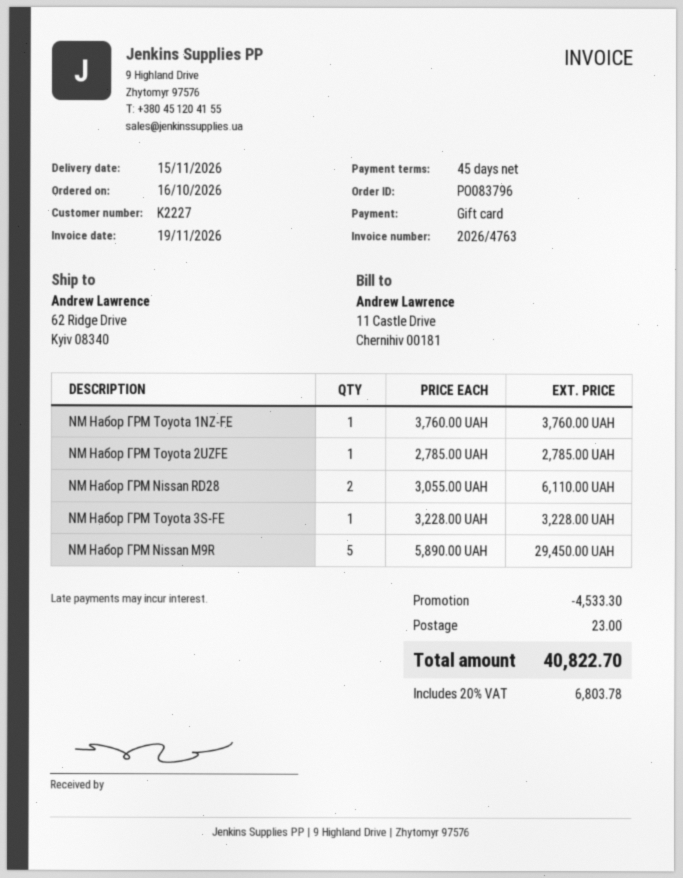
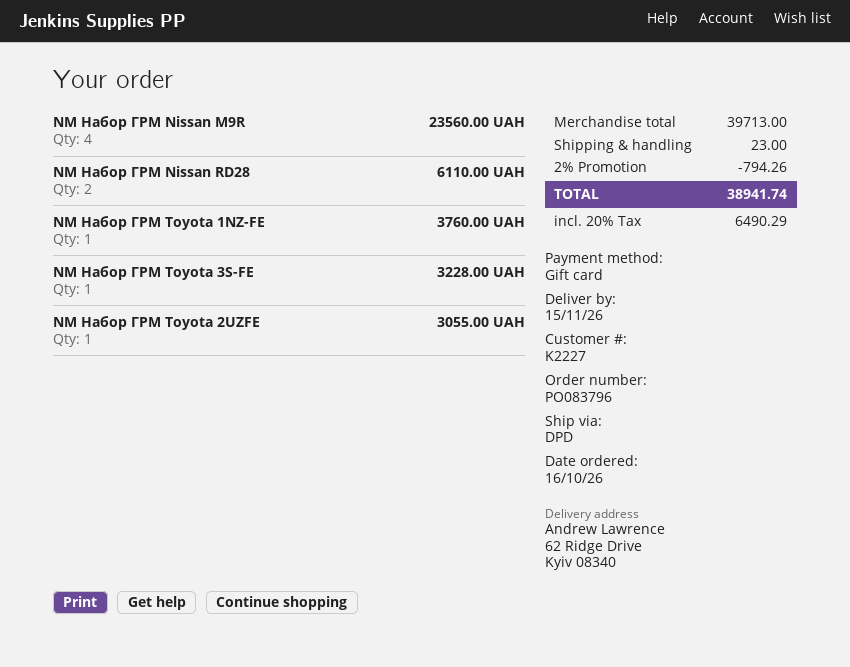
NM Набор ГРМ Toyota 2UZFE: 1 for 2785.00 -> 1 for 3055.00
NM Набор ГРМ Nissan M9R: 5 for 29450.00 -> 4 for 23560.00
discount: 4533.30 -> 794.26
tax: 20% = 6803.78 -> 20% = 6490.29
total: 40822.70 -> 38941.74

